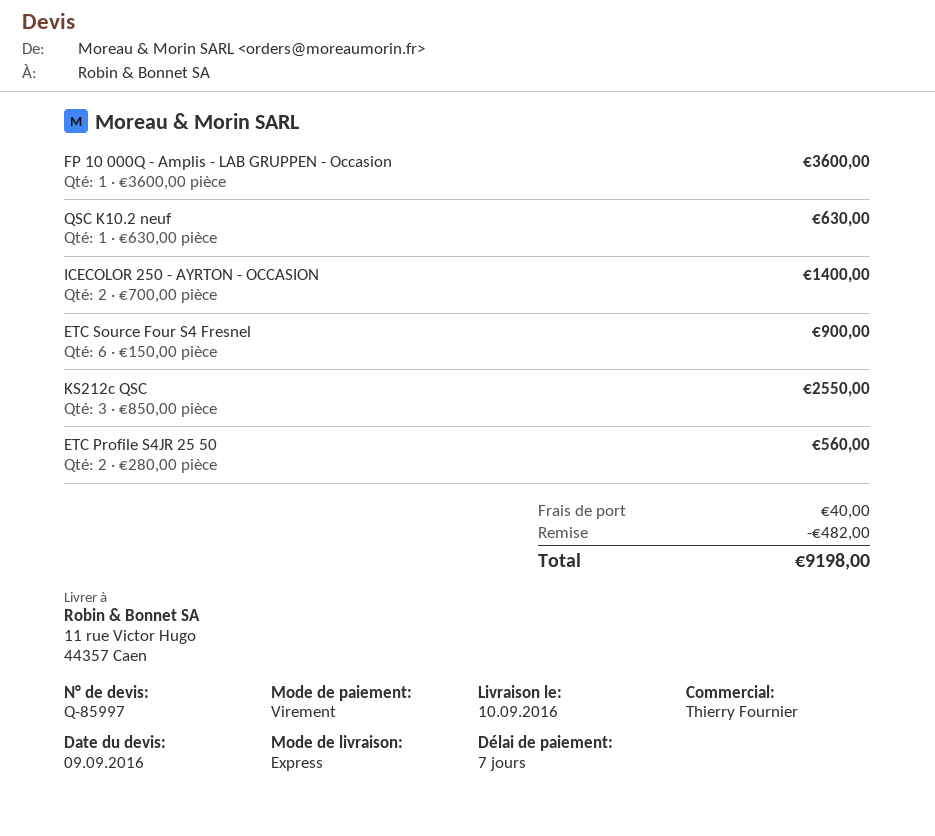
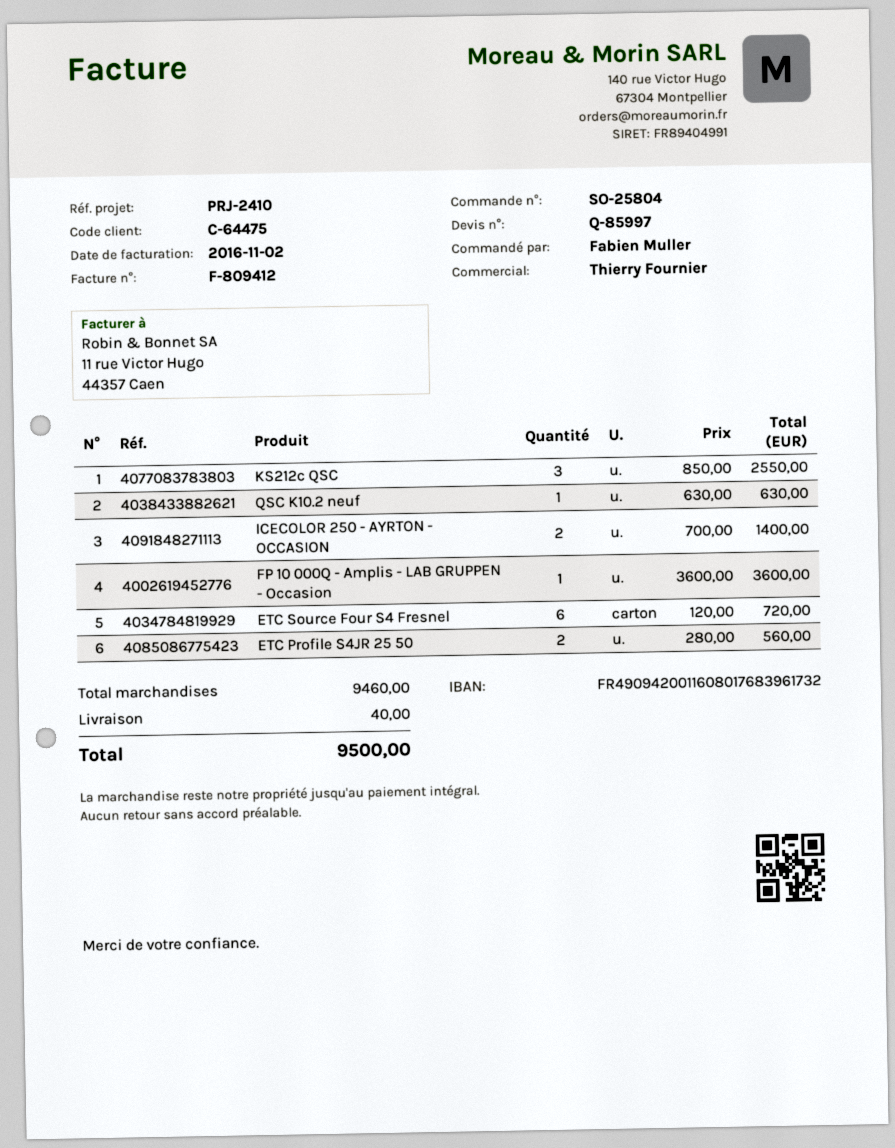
ETC Source Four S4 Fresnel: 6 x 150.00 = 900.00 -> 6 x 120.00 = 720.00
discount: 482.00 -> none
total: 9198.00 -> 9500.00

